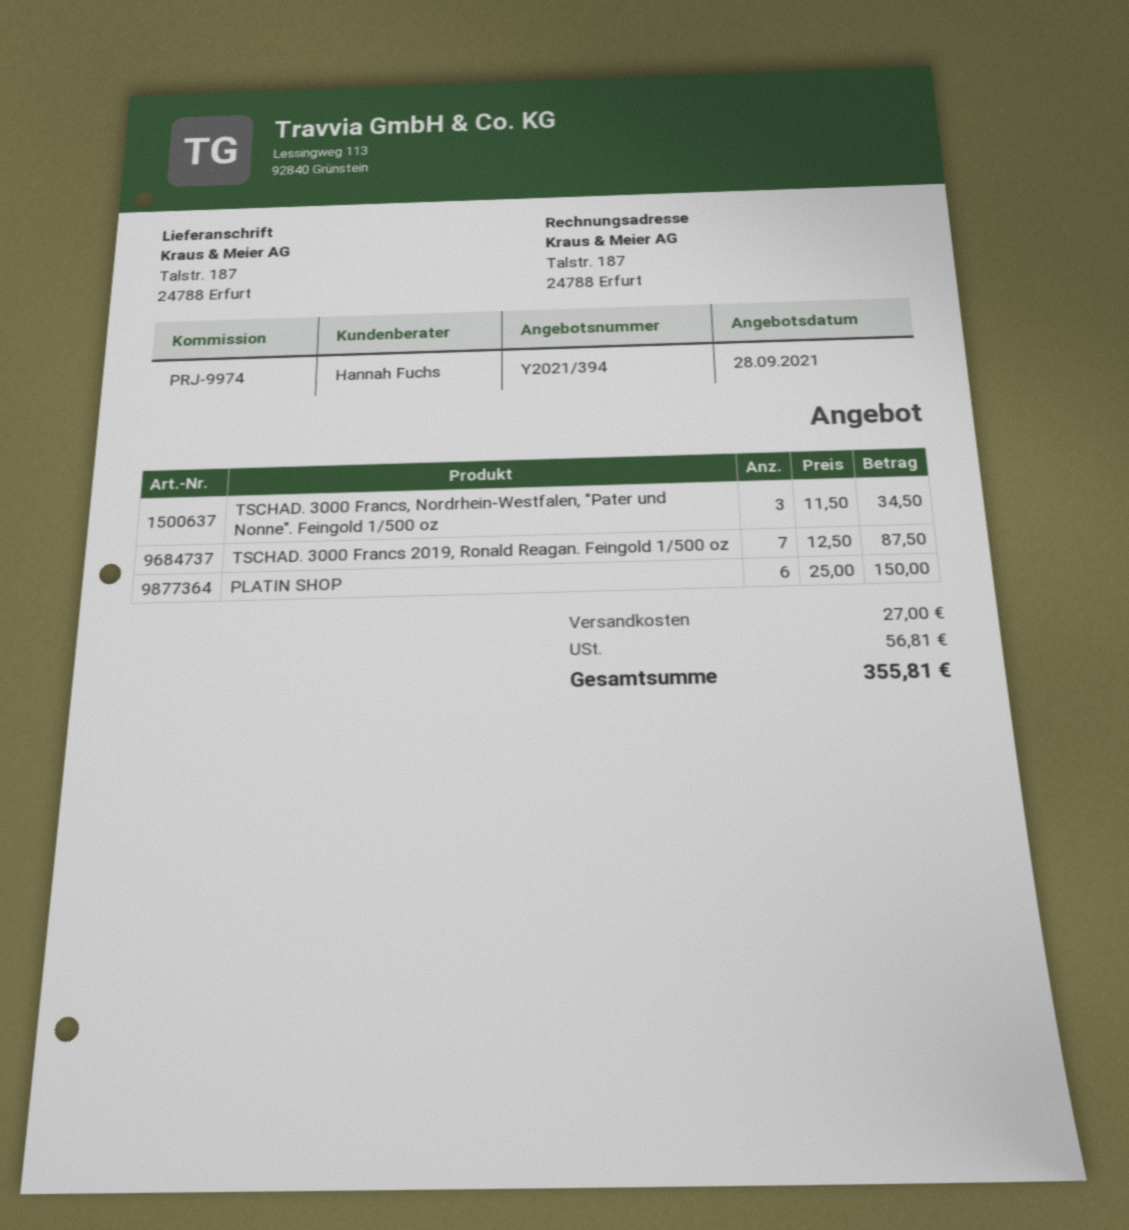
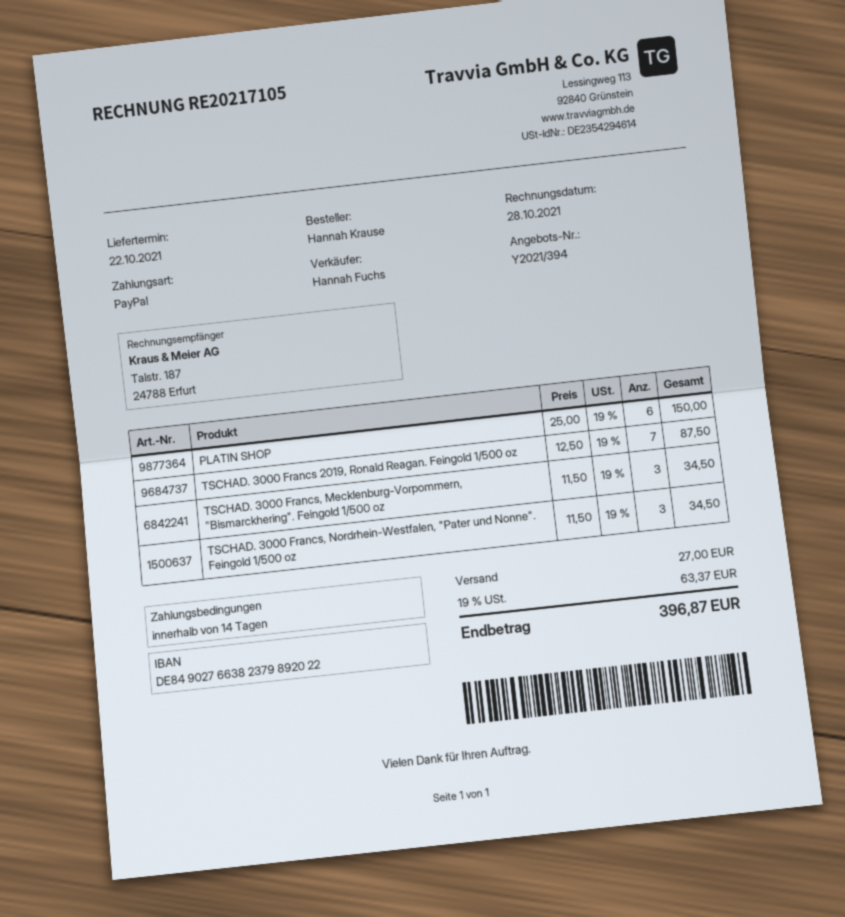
TSCHAD. 3000 Francs, Mecklenburg-Vorpommern, "Bismarckhering". Feingold 1/500 oz: none -> 3 x 11.50 = 34.50
tax: 56.81 -> 63.37
total: 355.81 -> 396.87

